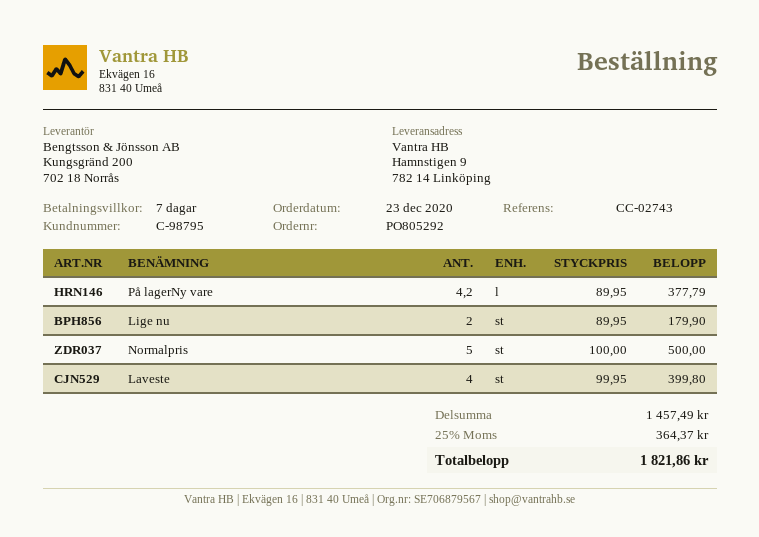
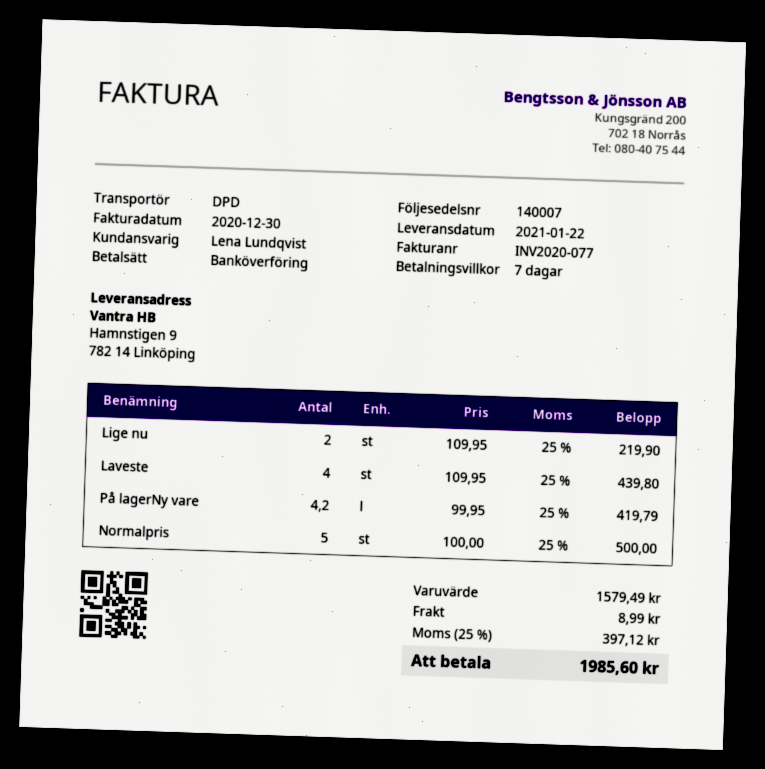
På lagerNy vare: 4.2 x 89.95 = 377.79 -> 4.2 x 99.95 = 419.79
Lige nu: 2 x 89.95 = 179.90 -> 2 x 109.95 = 219.90
Laveste: 4 x 99.95 = 399.80 -> 4 x 109.95 = 439.80
subtotal: 1457.49 -> 1579.49
shipping: none -> 8.99
tax: 25% = 364.37 -> 25% = 397.12
total: 1821.86 -> 1985.60

